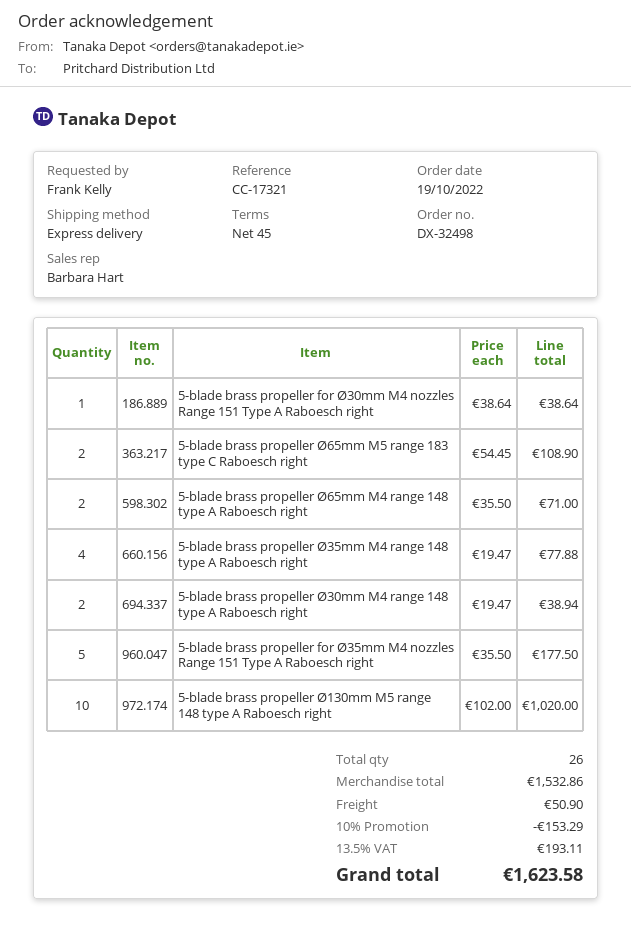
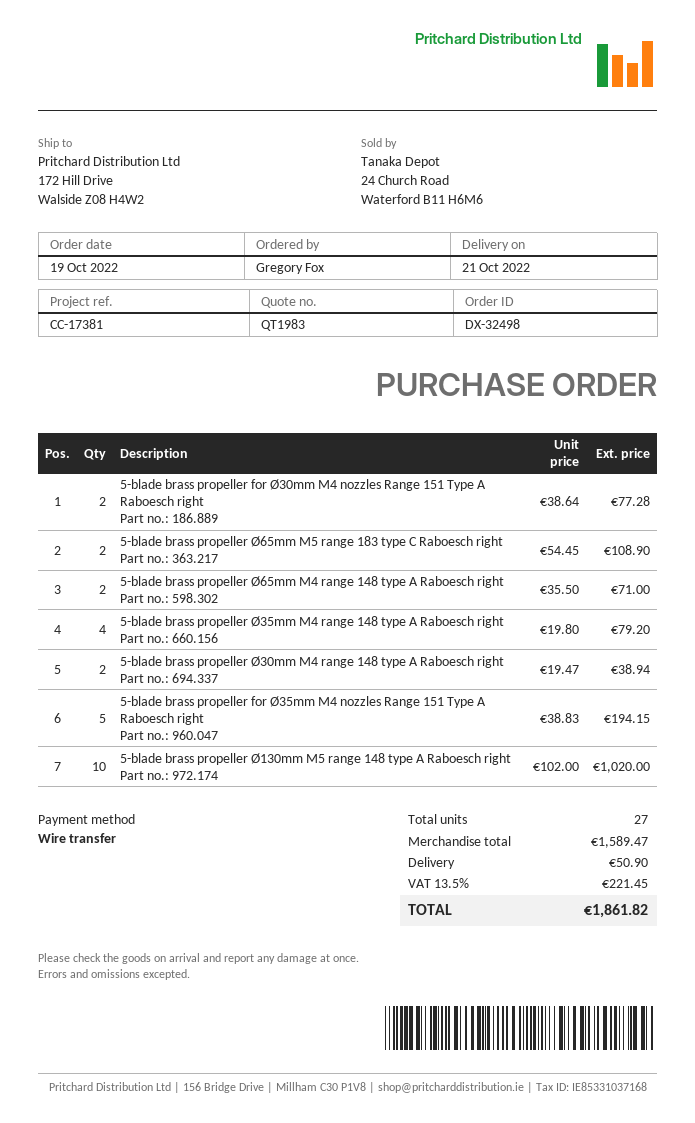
reference: CC-17321 -> CC-17381
ordered by: Frank Kelly -> Gregory Fox
5-blade brass propeller for Ø30mm M4 nozzles Range 151 Type A Raboesch right: 1 x 38.64 = 38.64 -> 2 x 38.64 = 77.28
5-blade brass propeller Ø35mm M4 range 148 type A Raboesch right: 4 x 19.47 = 77.88 -> 4 x 19.80 = 79.20
5-blade brass propeller for Ø35mm M4 nozzles Range 151 Type A Raboesch right: 5 x 35.50 = 177.50 -> 5 x 38.83 = 194.15
total quantity: 26 -> 27
subtotal: 1532.86 -> 1589.47
discount: 10% = 153.29 -> none
tax: 13.5% = 193.11 -> 13.5% = 221.45
total: 1623.58 -> 1861.82

